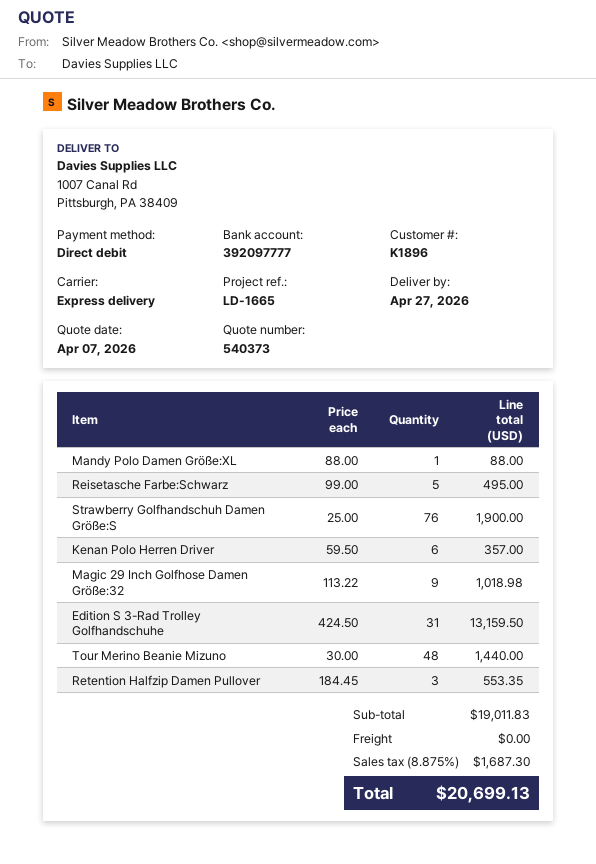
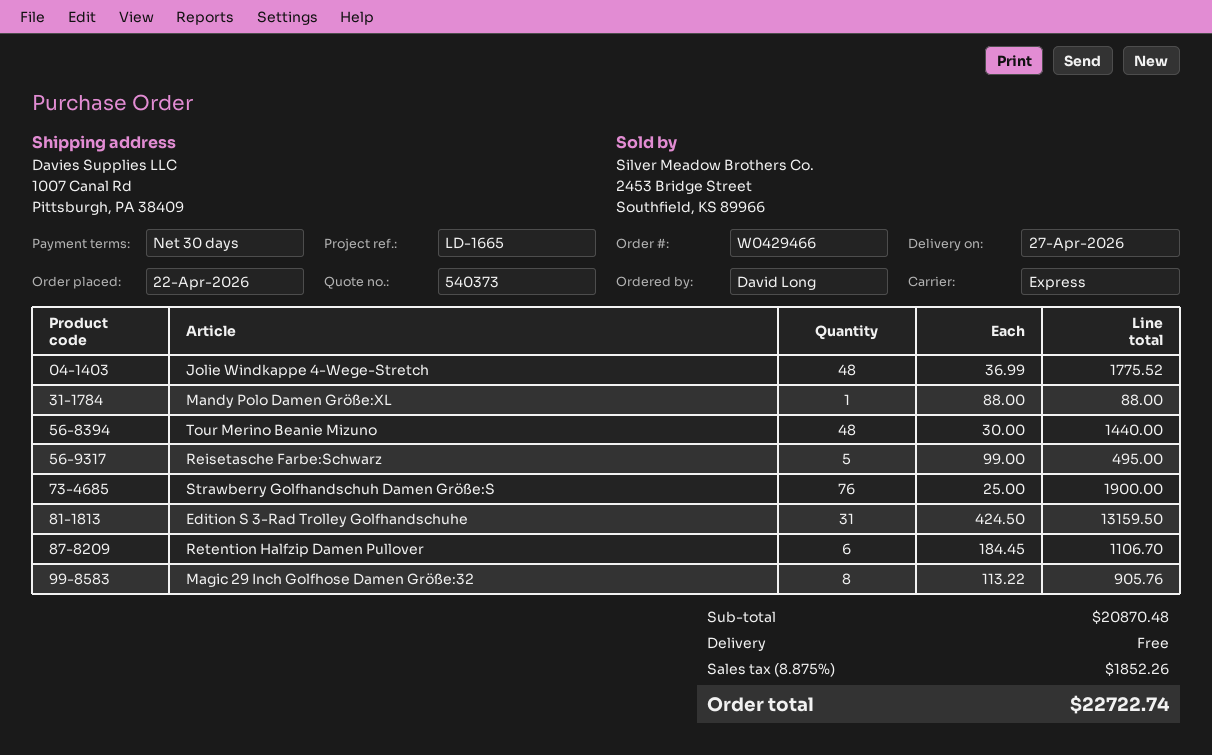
Kenan Polo Herren Driver: 6 x 59.50 = 357.00 -> none
Magic 29 Inch Golfhose Damen Größe:32: 9 x 113.22 = 1018.98 -> 8 x 113.22 = 905.76
Retention Halfzip Damen Pullover: 3 x 184.45 = 553.35 -> 6 x 184.45 = 1106.70
Jolie Windkappe 4-Wege-Stretch: none -> 48 x 36.99 = 1775.52
subtotal: 19011.83 -> 20870.48
tax: 8.875% = 1687.30 -> 8.875% = 1852.26
total: 20699.13 -> 22722.74

